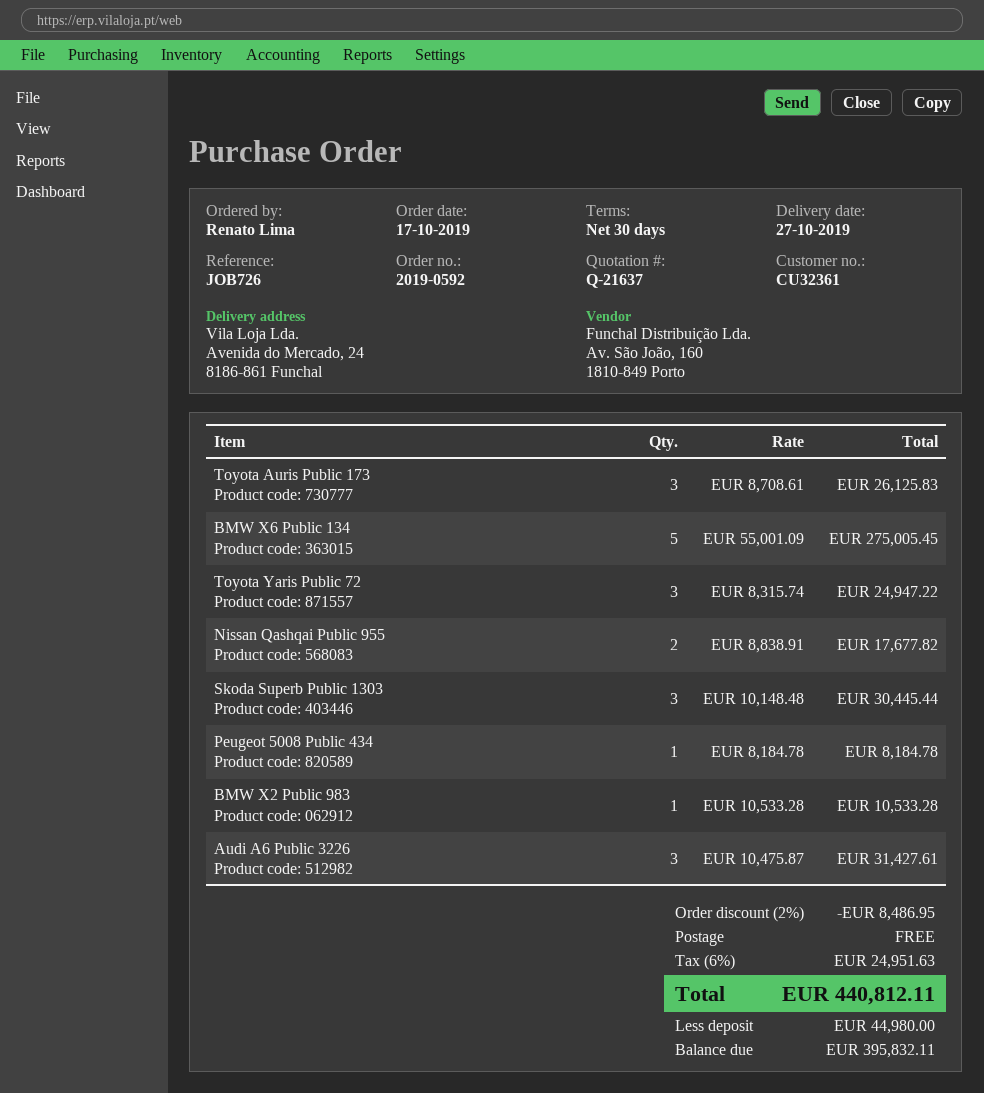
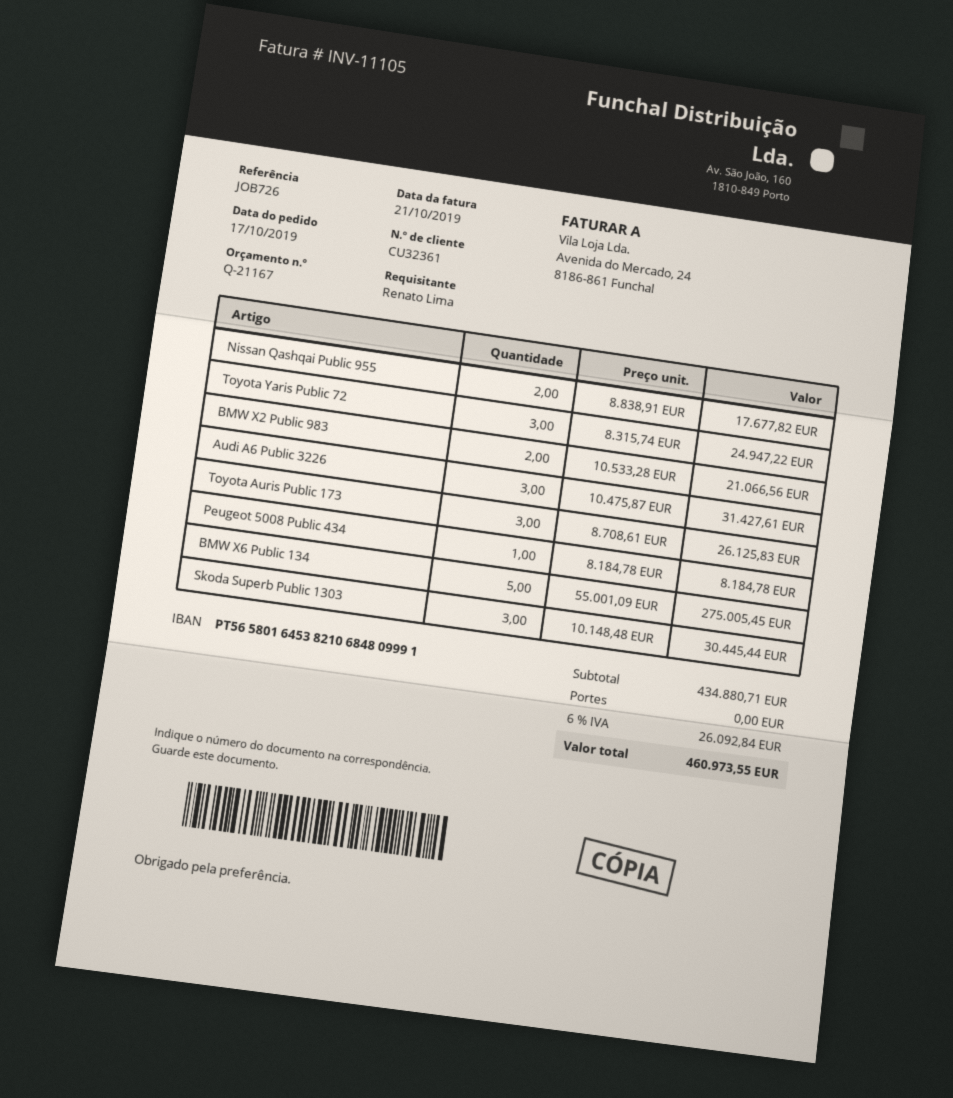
quote number: Q-21637 -> Q-21167
BMW X2 Public 983: 1 x 10533.28 = 10533.28 -> 2 x 10533.28 = 21066.56
discount: 2% = 8486.95 -> none
tax: 6% = 24951.63 -> 6% = 26092.84
total: 440812.11 -> 460973.55

